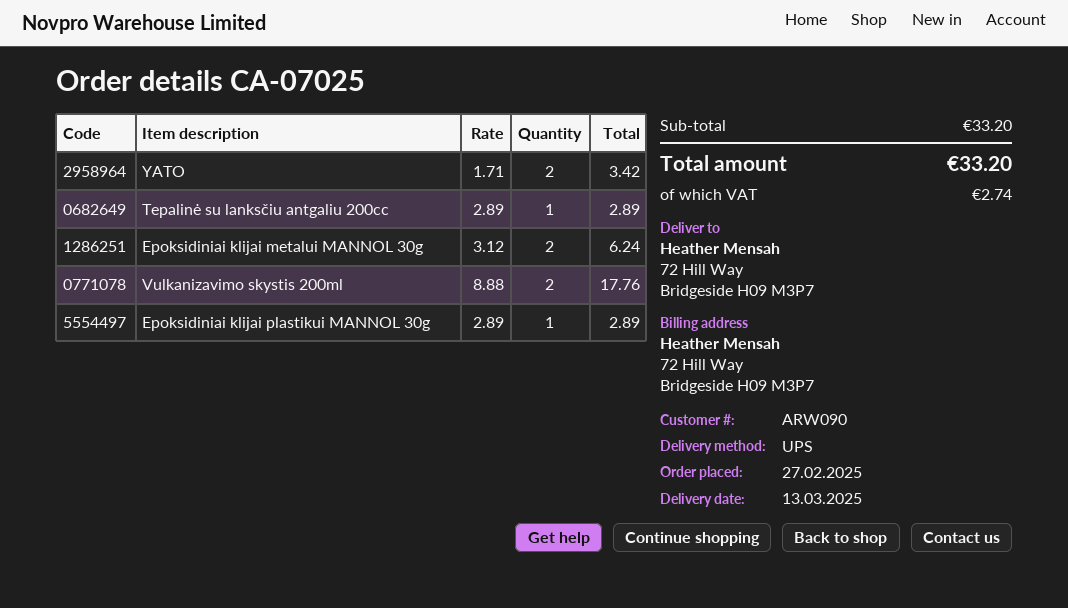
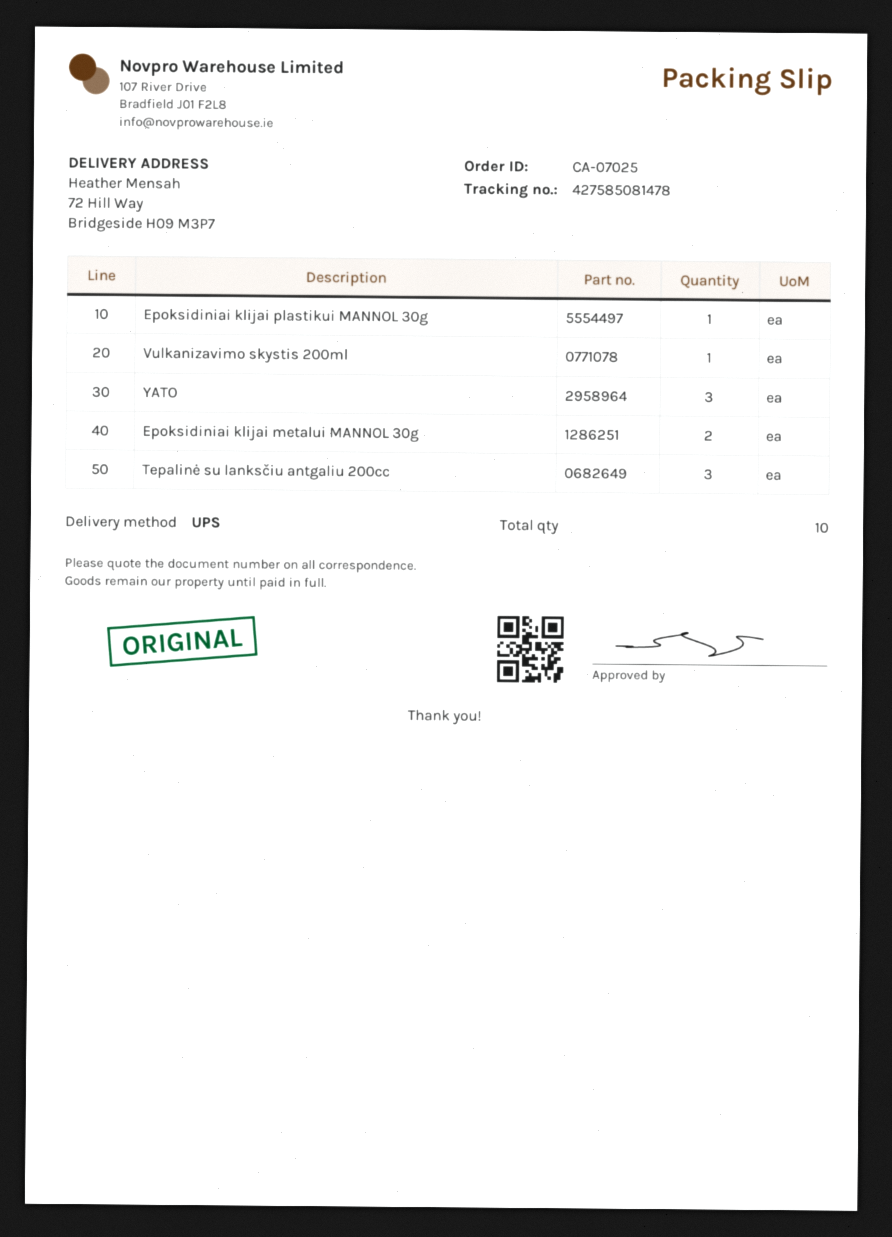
YATO: 2 -> 3
Tepalinė su lanksčiu antgaliu 200cc: 1 -> 3
Vulkanizavimo skystis 200ml: 2 -> 1

